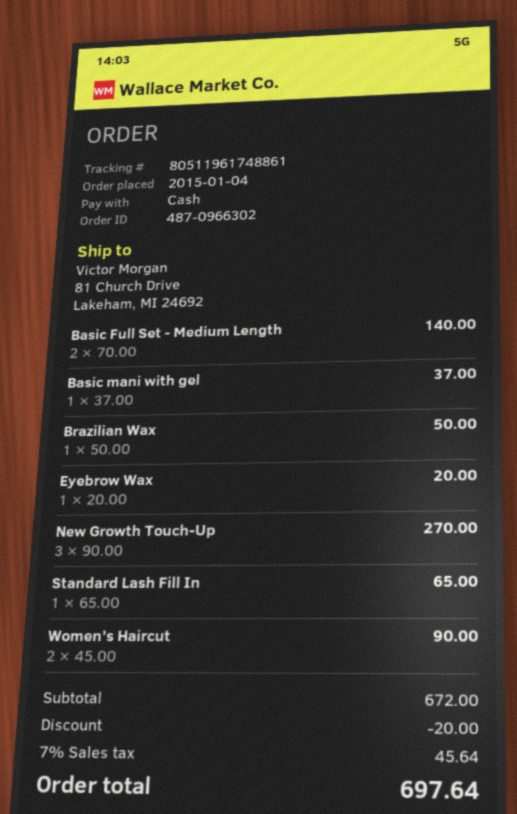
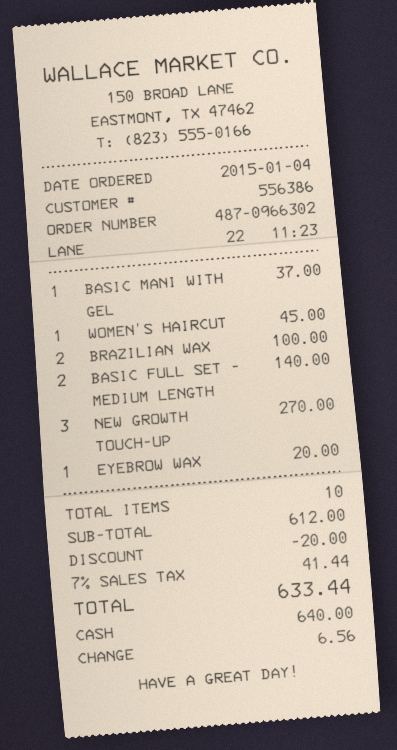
Brazilian Wax: 1 for 50.00 -> 2 for 100.00
Standard Lash Fill In: 1 for 65.00 -> none
Women’s Haircut: 2 for 90.00 -> 1 for 45.00
subtotal: 672.00 -> 612.00
tax: 7% = 45.64 -> 7% = 41.44
total: 697.64 -> 633.44

